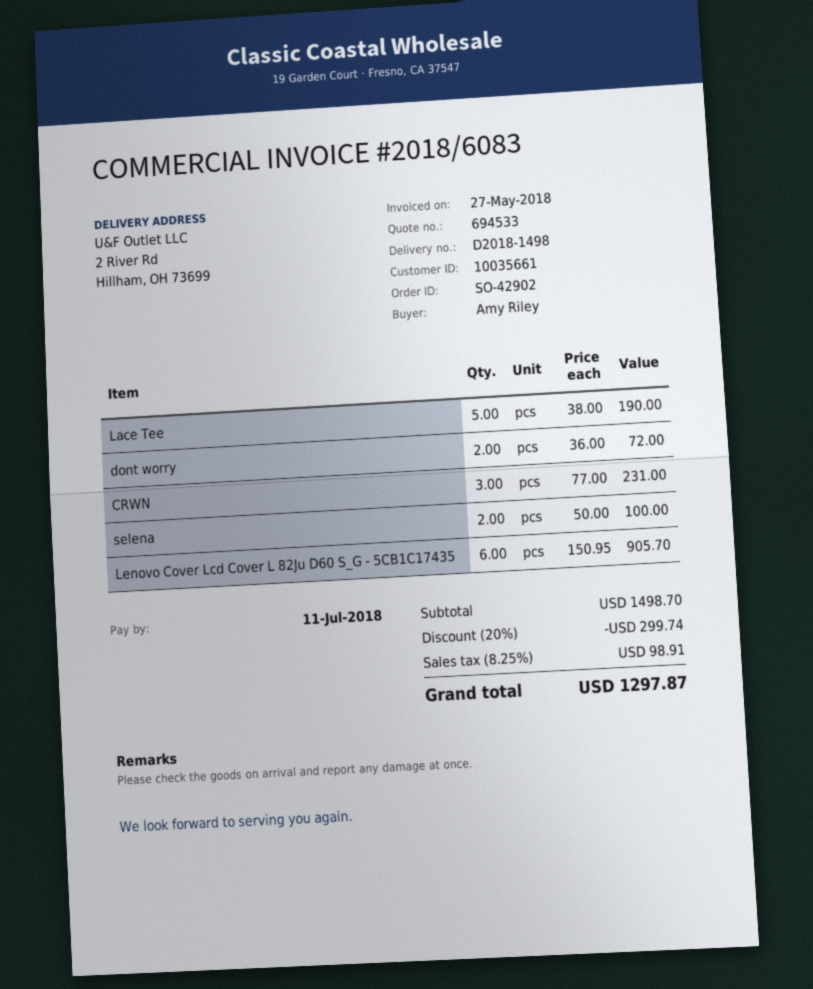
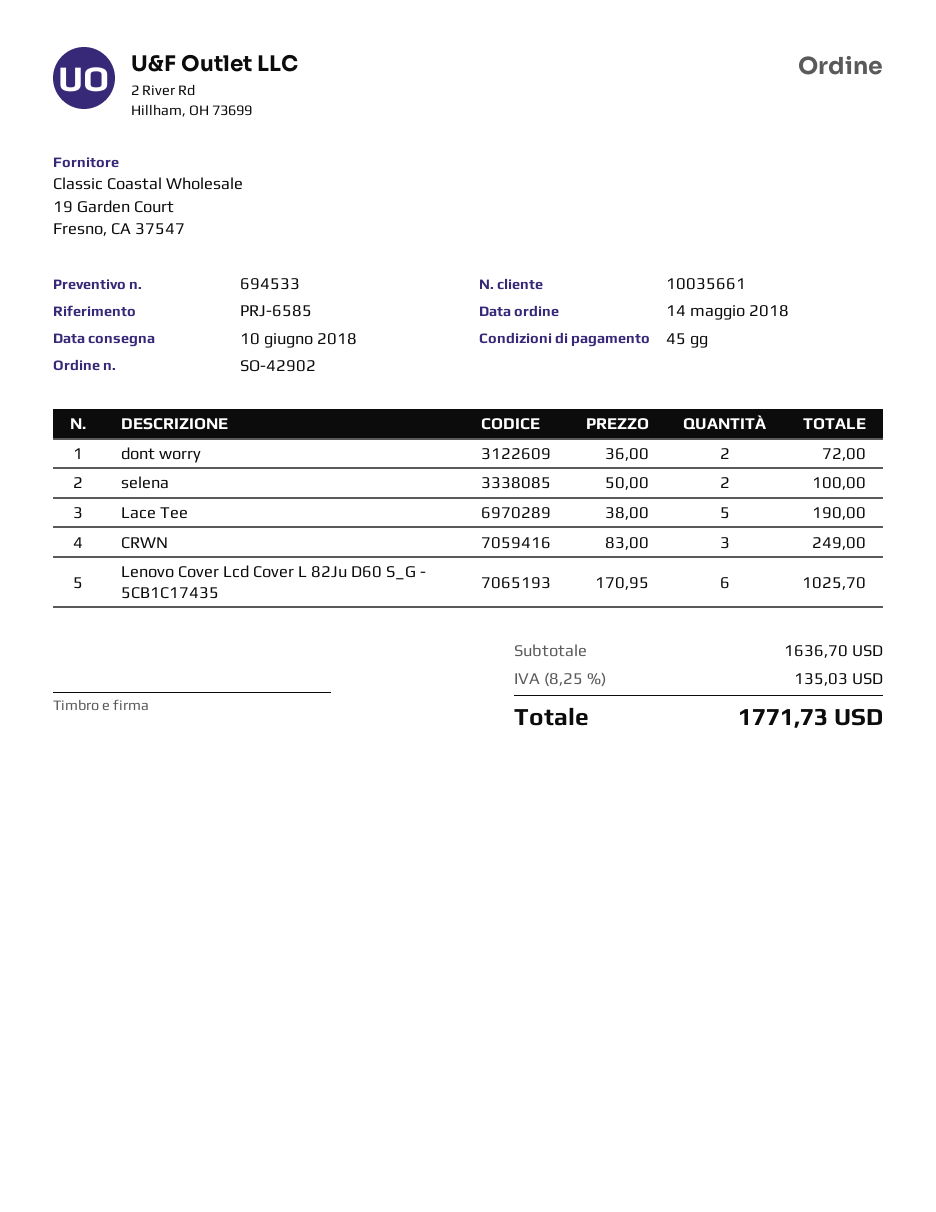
CRWN: 3 x 77.00 = 231.00 -> 3 x 83.00 = 249.00
Lenovo Cover Lcd Cover L 82Ju D60 S_G - 5CB1C17435: 6 x 150.95 = 905.70 -> 6 x 170.95 = 1025.70
subtotal: 1498.70 -> 1636.70
discount: 20% = 299.74 -> none
tax: 8.25% = 98.91 -> 8.25% = 135.03
total: 1297.87 -> 1771.73

